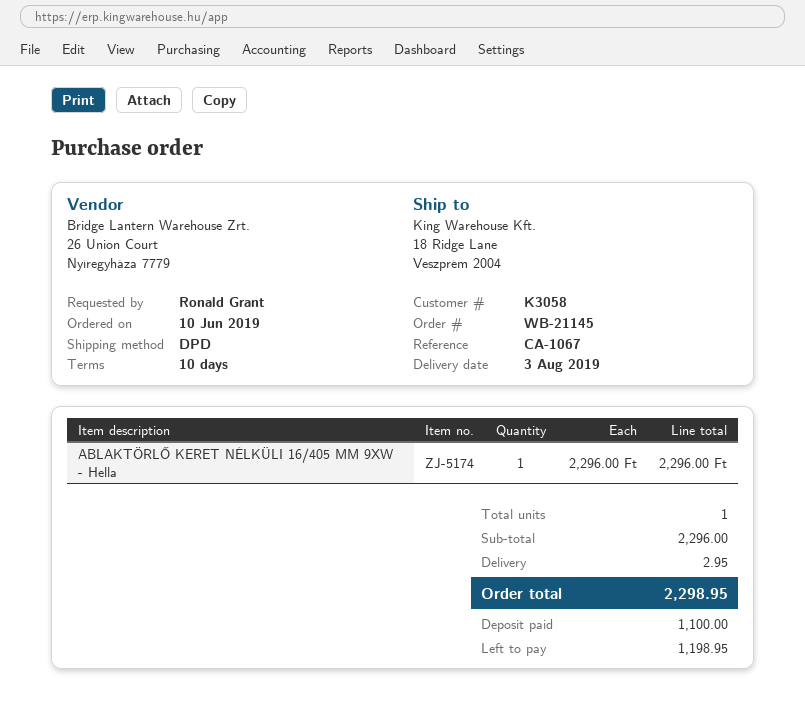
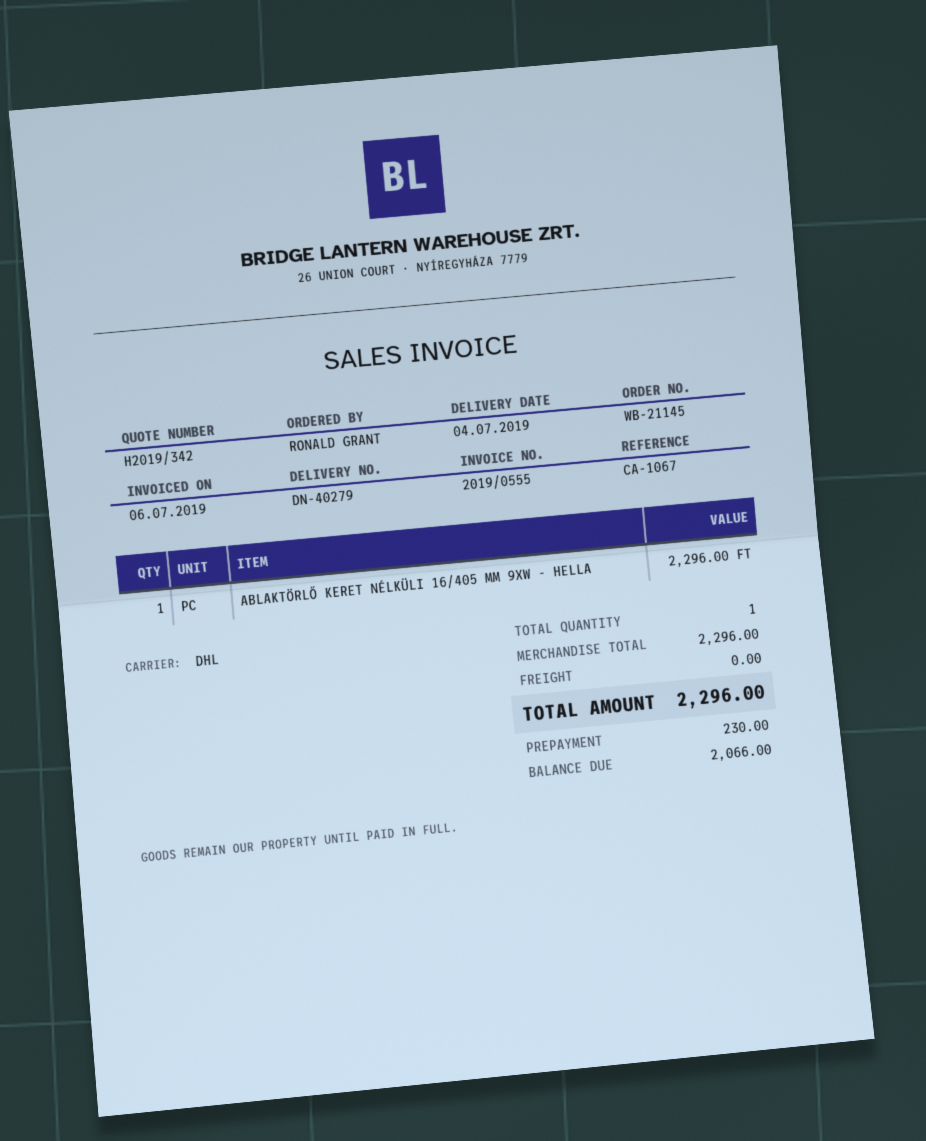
delivery date: 2019-08-03 -> 2019-07-04
shipping method: DPD -> DHL
shipping: 2.95 -> 0.00
total: 2298.95 -> 2296.00
deposit: 1100.00 -> 230.00
balance: 1198.95 -> 2066.00

